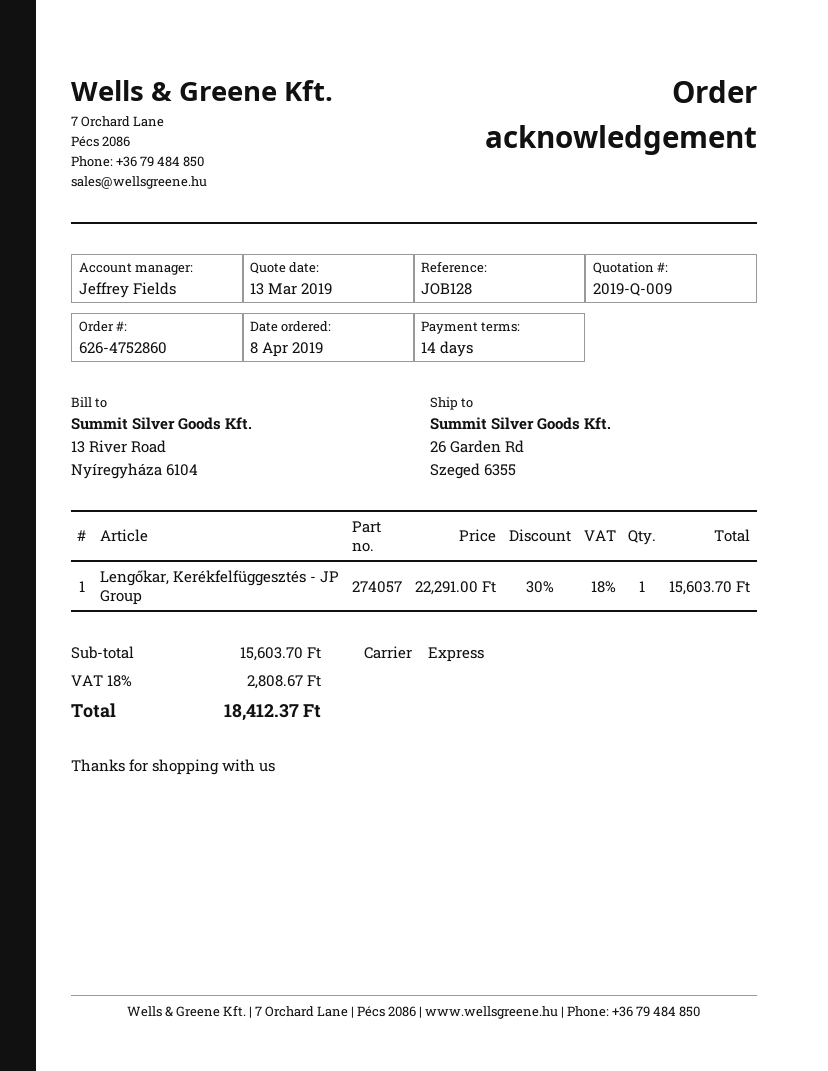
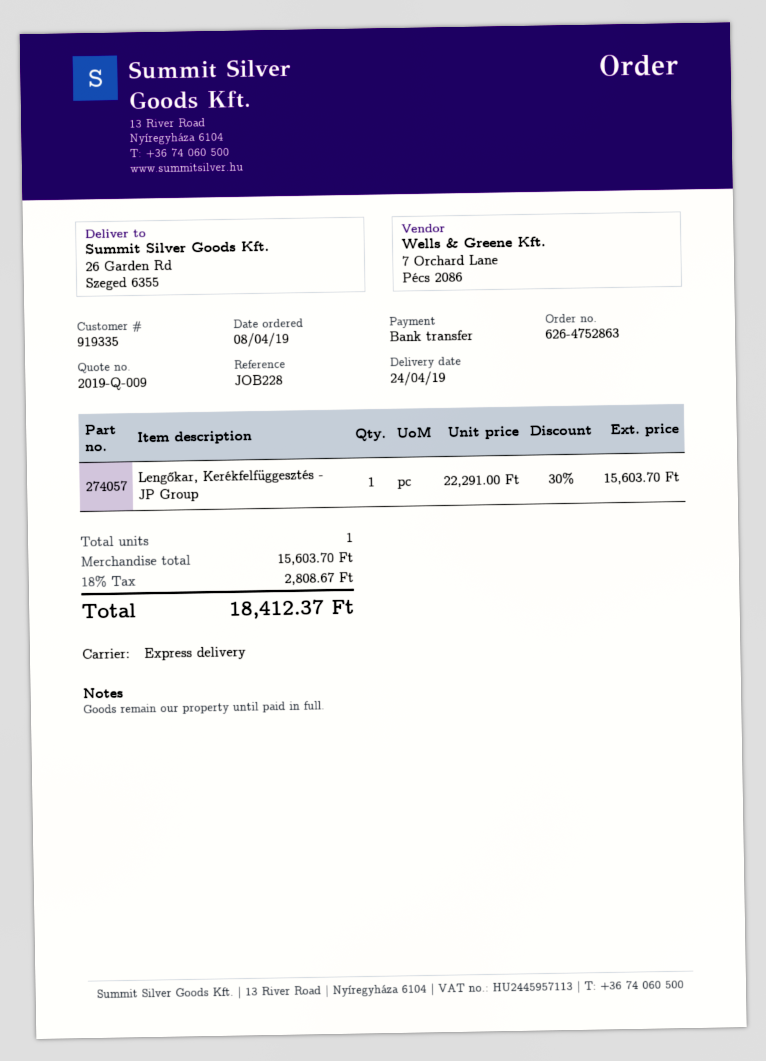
order number: 626-4752860 -> 626-4752863
reference: JOB128 -> JOB228

